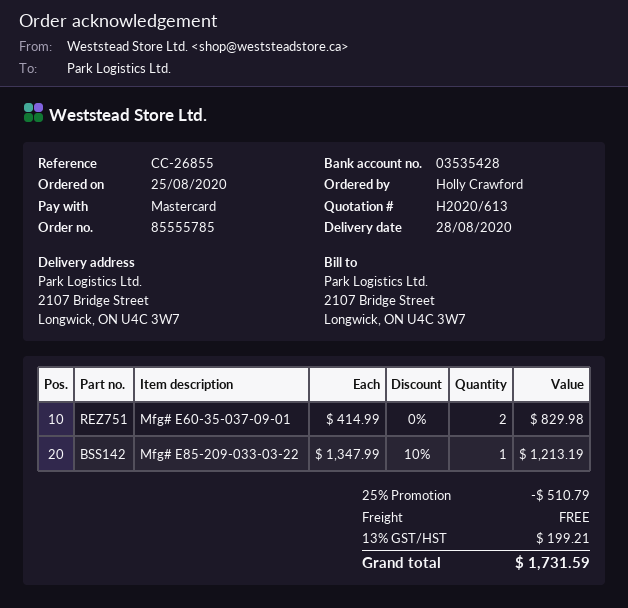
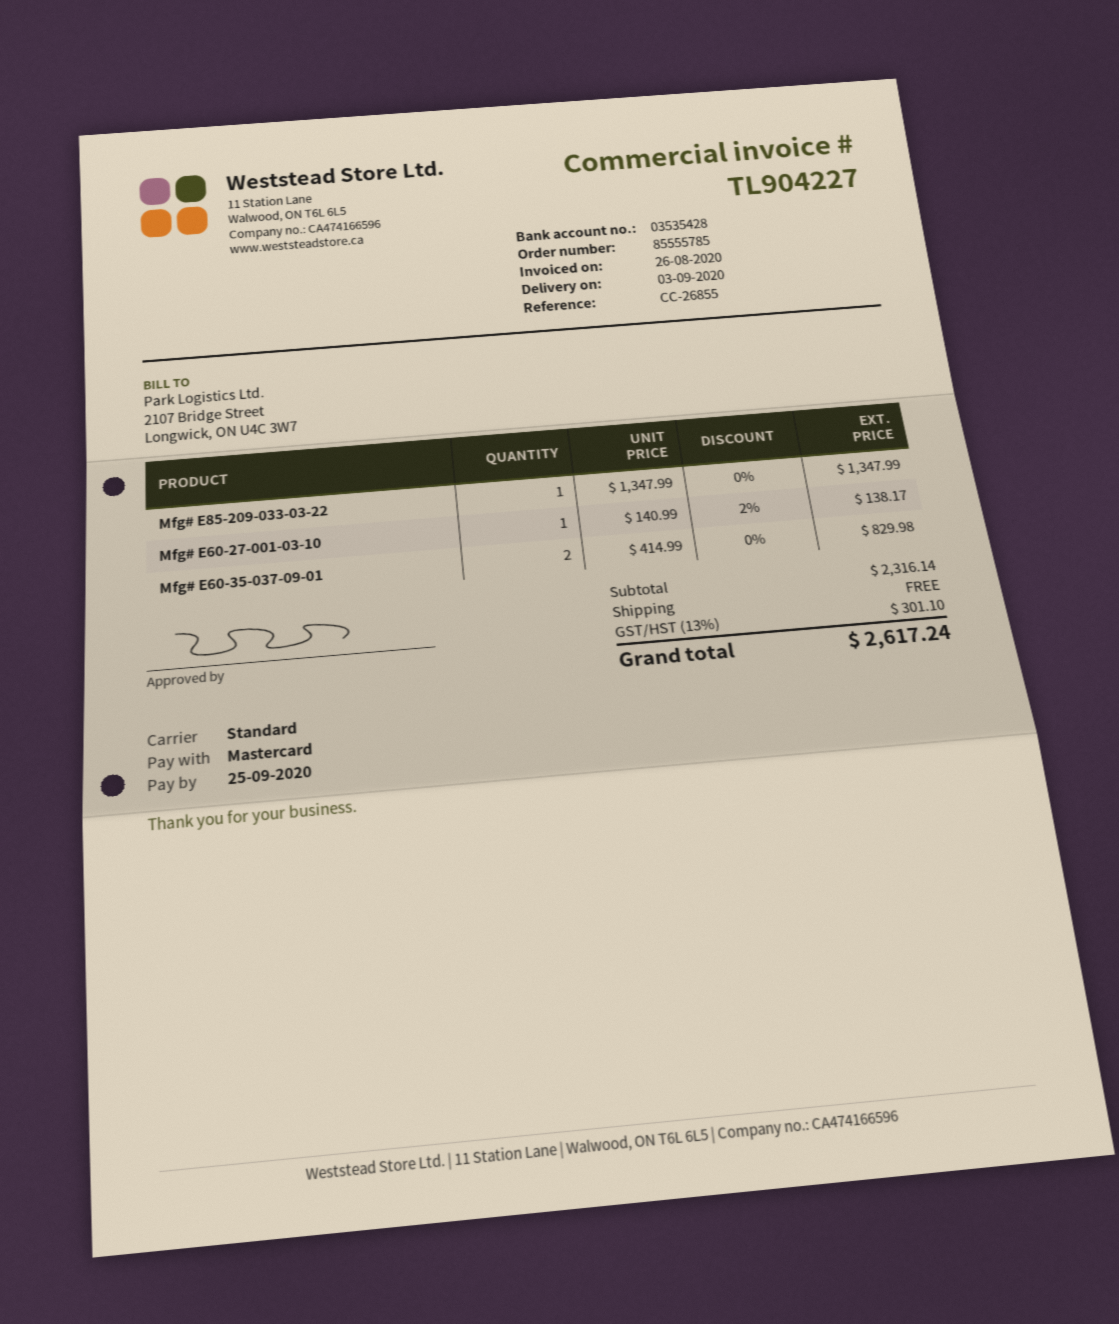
delivery date: 2020-08-28 -> 2020-09-03
Mfg# E85-209-033-03-22: 1 x 1347.99 - 10% = 1213.19 -> 1 x 1347.99 = 1347.99
Mfg# E60-27-001-03-10: none -> 1 x 140.99 - 2% = 138.17
discount: 25% = 510.79 -> none
tax: 13% = 199.21 -> 13% = 301.10
total: 1731.59 -> 2617.24

